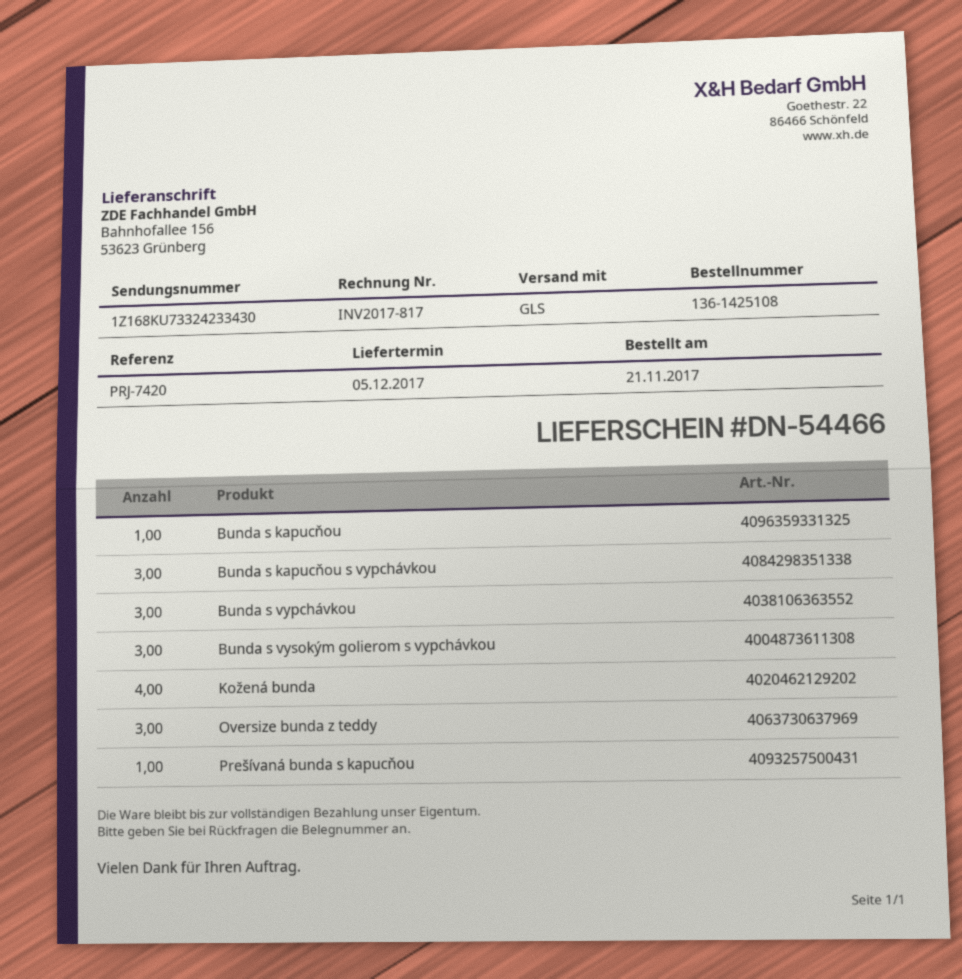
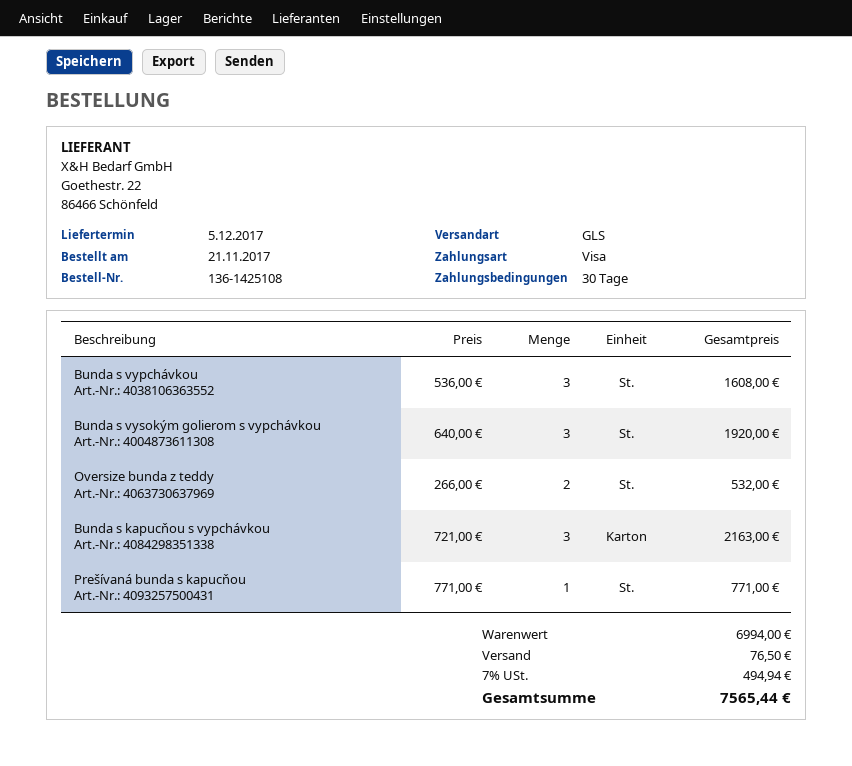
Bunda s kapucňou: 1 -> none
Kožená bunda: 4 -> none
Oversize bunda z teddy: 3 -> 2

